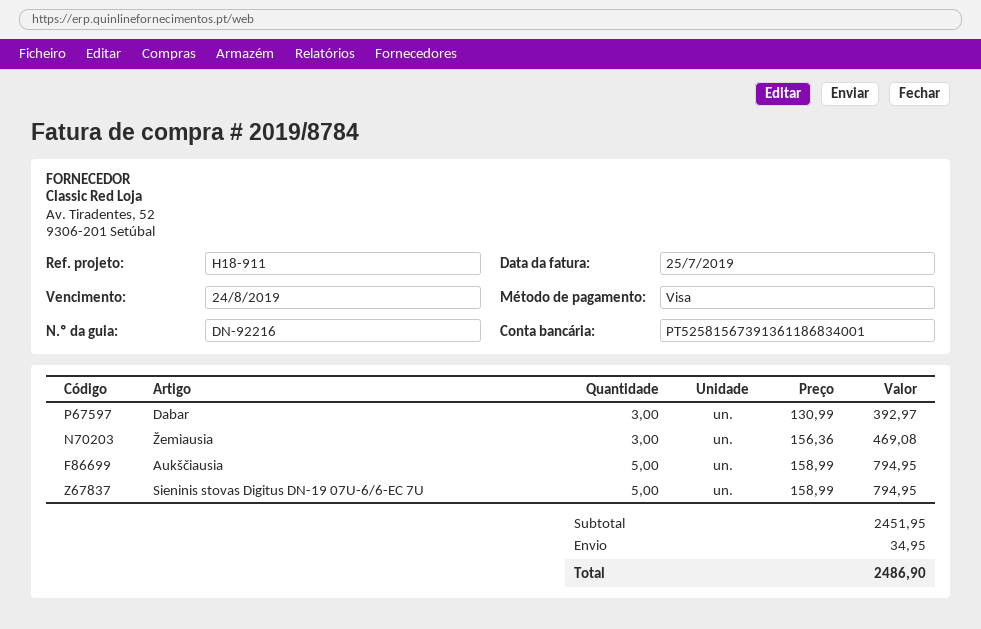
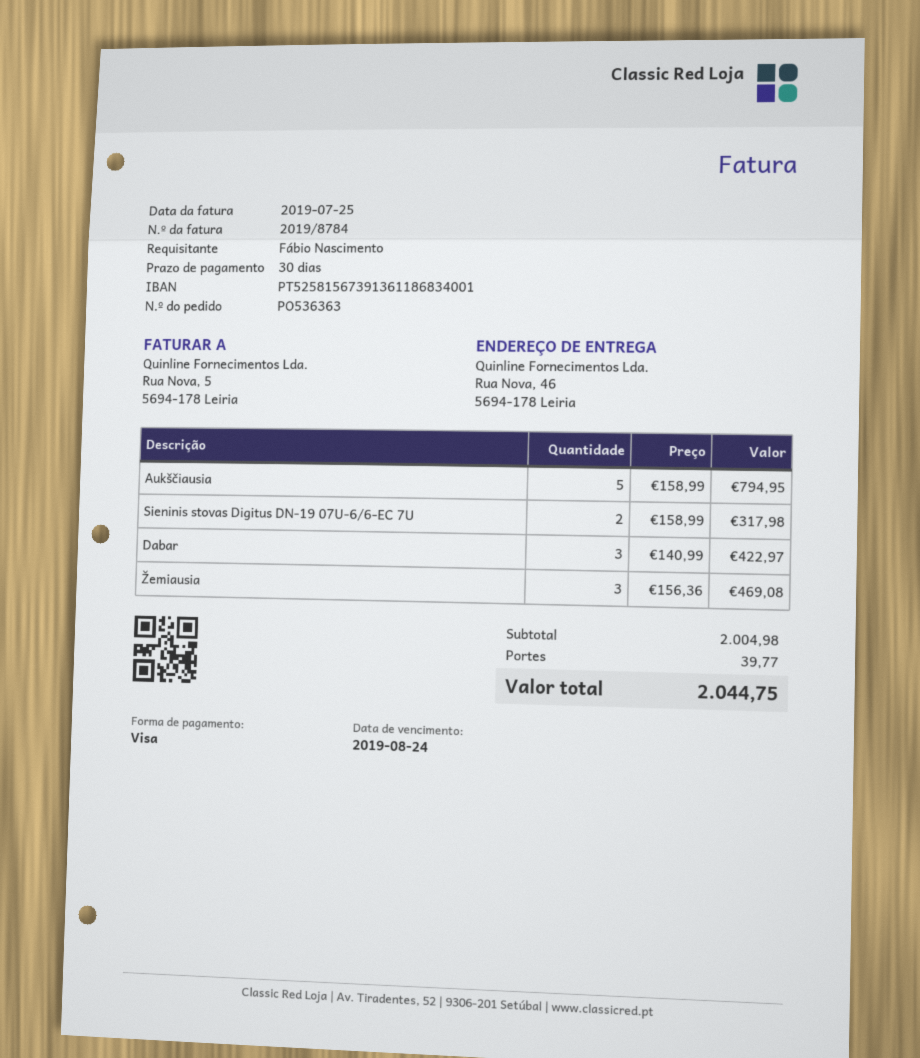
Dabar: 3 x 130.99 = 392.97 -> 3 x 140.99 = 422.97
Sieninis stovas Digitus DN-19 07U-6/6-EC 7U: 5 x 158.99 = 794.95 -> 2 x 158.99 = 317.98
subtotal: 2451.95 -> 2004.98
shipping: 34.95 -> 39.77
total: 2486.90 -> 2044.75

